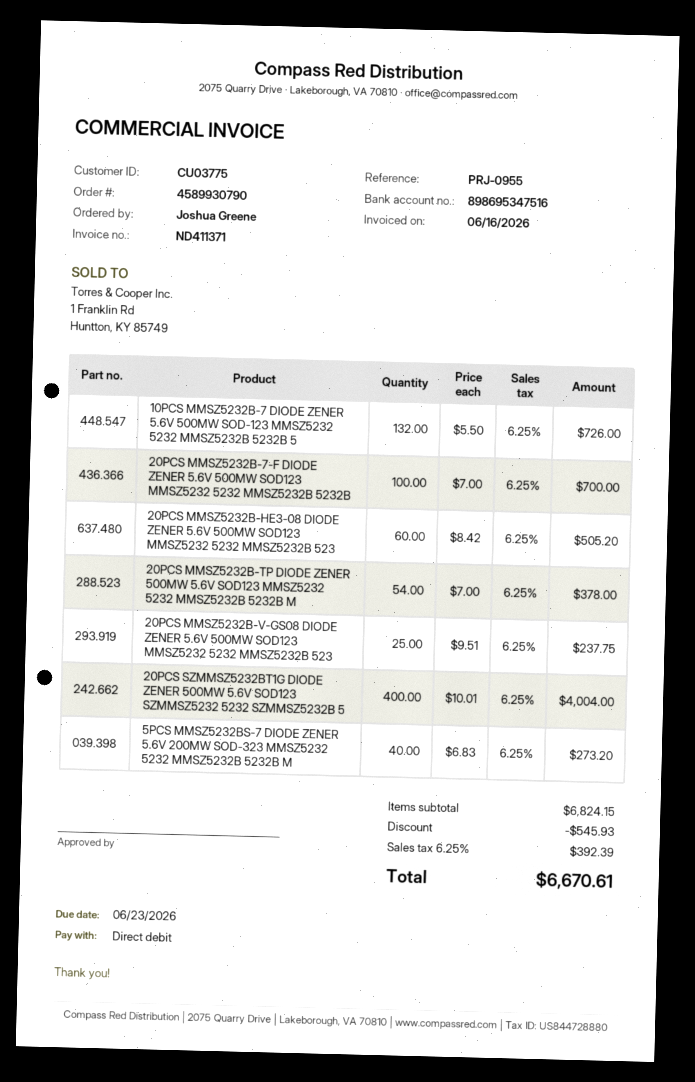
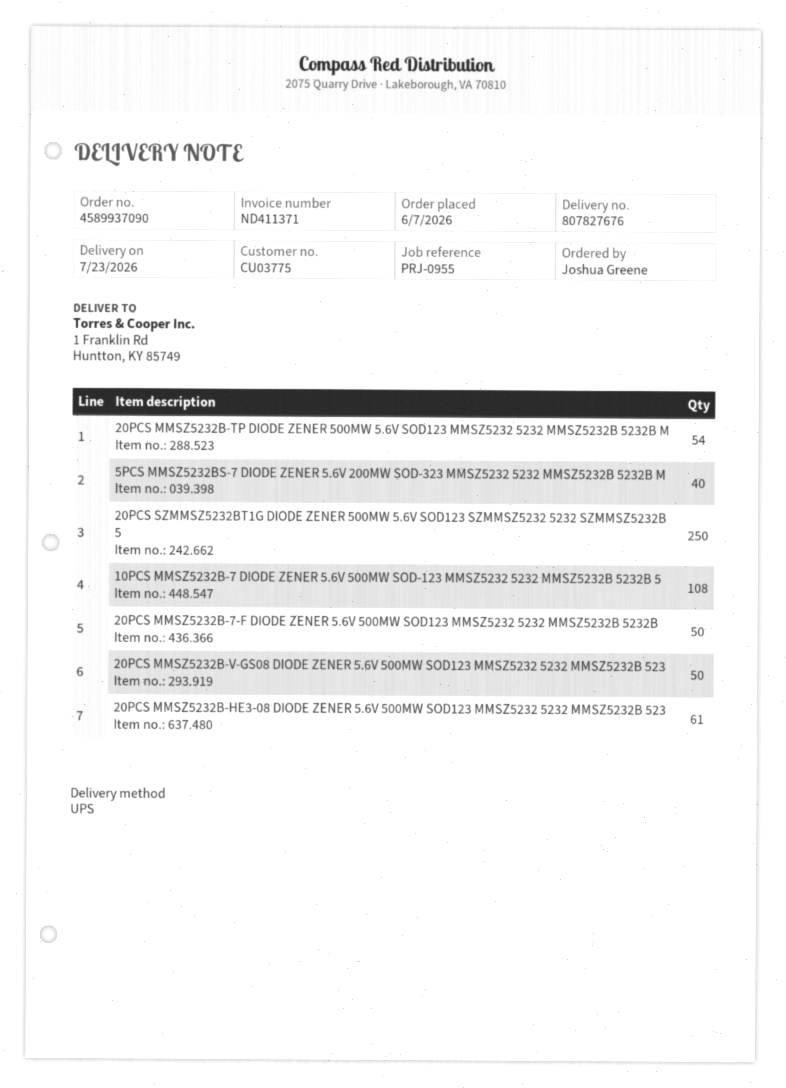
order number: 4589930790 -> 4589937090
10PCS MMSZ5232B-7 DIODE ZENER 5.6V 500MW SOD-123 MMSZ5232 5232 MMSZ5232B 5232B 5: 132 -> 108
20PCS MMSZ5232B-7-F DIODE ZENER 5.6V 500MW SOD123 MMSZ5232 5232 MMSZ5232B 5232B: 100 -> 50
20PCS MMSZ5232B-HE3-08 DIODE ZENER 5.6V 500MW SOD123 MMSZ5232 5232 MMSZ5232B 523: 60 -> 61
20PCS MMSZ5232B-V-GS08 DIODE ZENER 5.6V 500MW SOD123 MMSZ5232 5232 MMSZ5232B 523: 25 -> 50
20PCS SZMMSZ5232BT1G DIODE ZENER 500MW 5.6V SOD123 SZMMSZ5232 5232 SZMMSZ5232B 5: 400 -> 250

